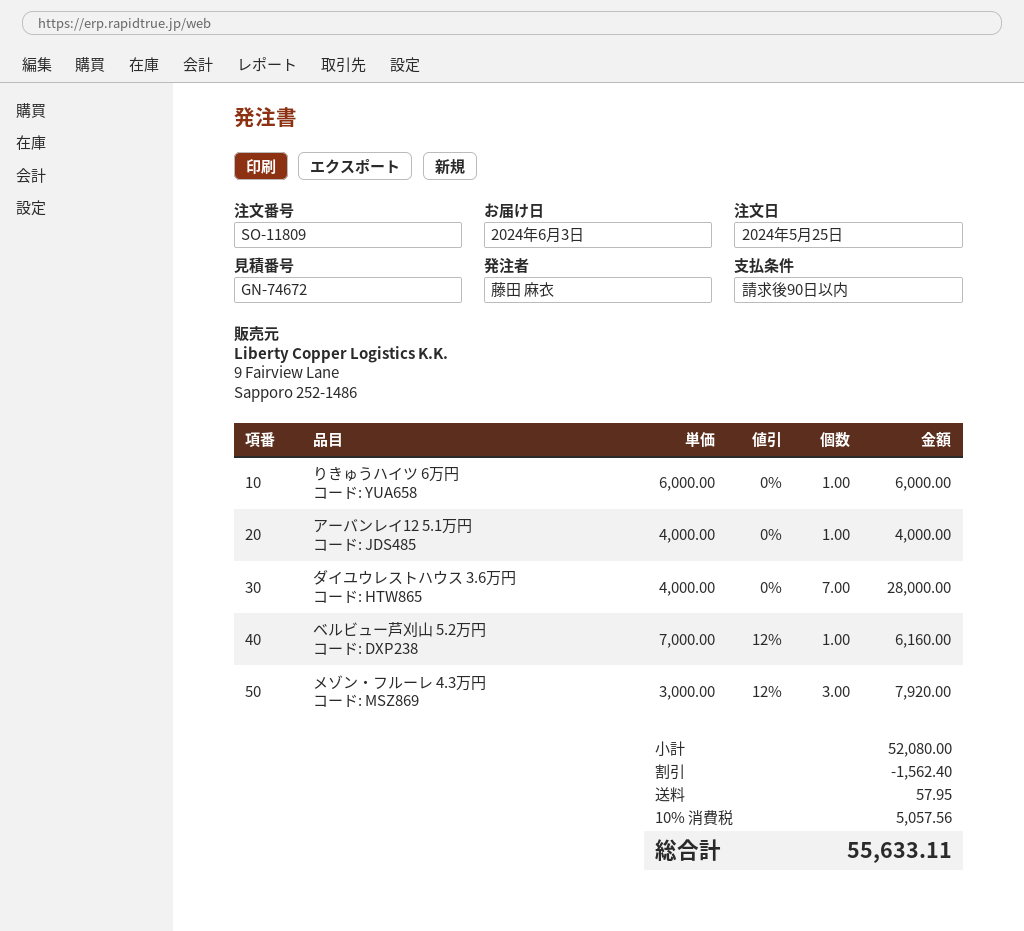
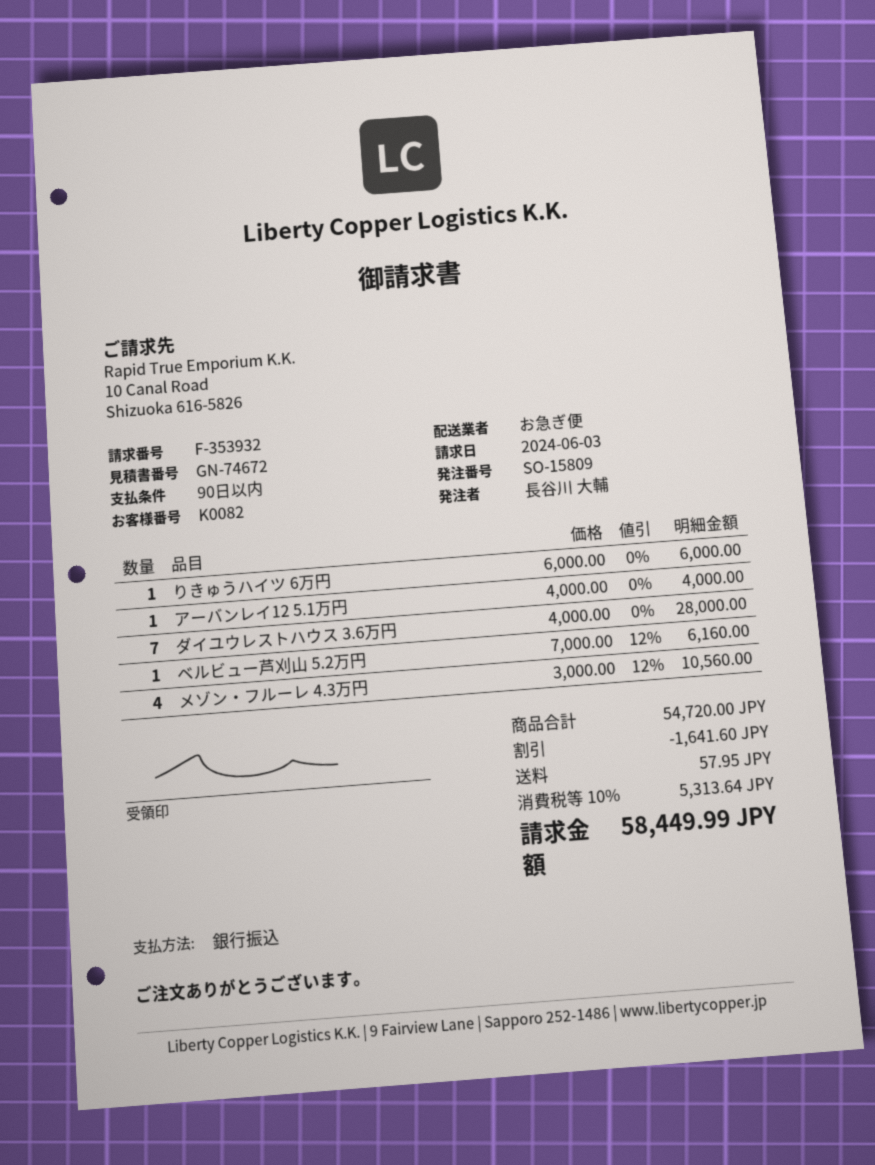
order number: SO-11809 -> SO-15809
ordered by: 藤田 麻衣 -> 長谷川 大輔
メゾン・フルーレ 4.3万円: 3 x 3000.00 - 12% = 7920.00 -> 4 x 3000.00 - 12% = 10560.00
subtotal: 52080.00 -> 54720.00
discount: 1562.40 -> 1641.60
tax: 10% = 5057.56 -> 10% = 5313.64
total: 55633.11 -> 58449.99

